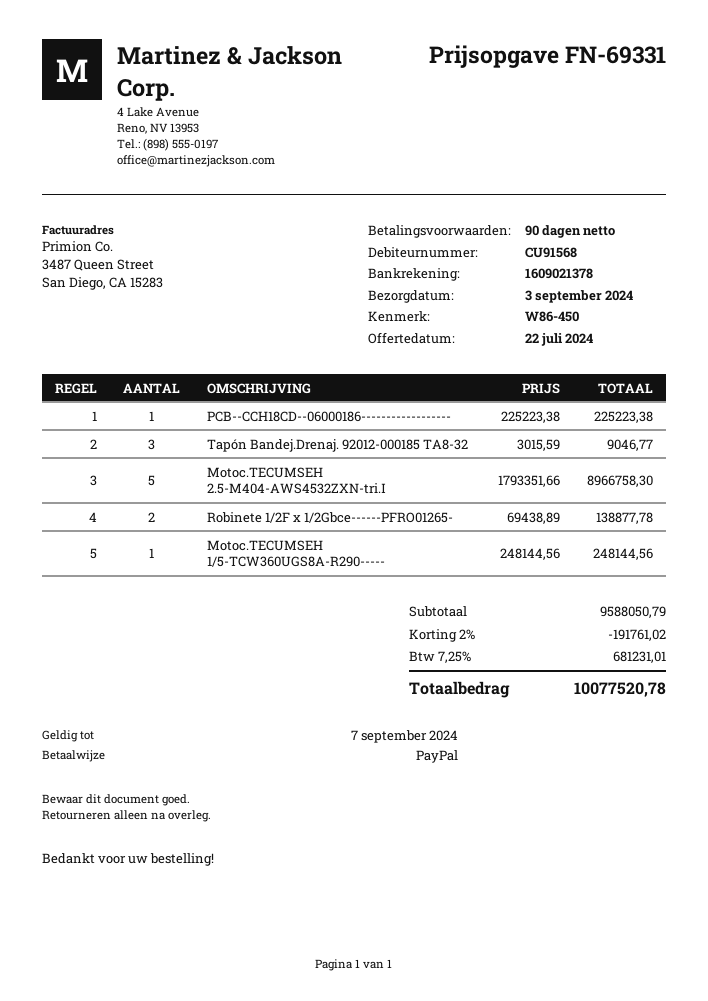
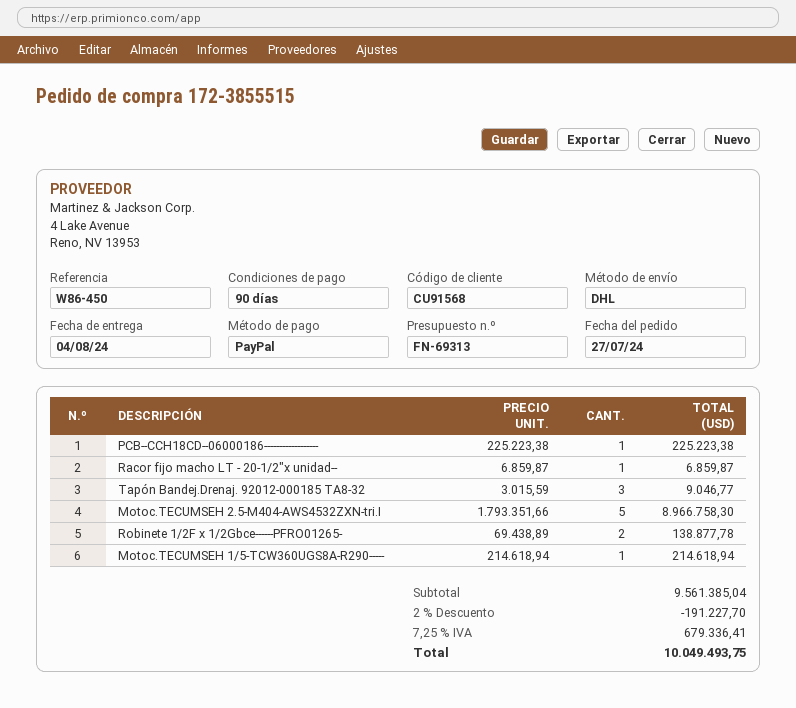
quote number: FN-69331 -> FN-69313
delivery date: 2024-09-03 -> 2024-08-04
Motoc.TECUMSEH 1/5-TCW360UGS8A-R290-----: 1 x 248144.56 = 248144.56 -> 1 x 214618.94 = 214618.94
Racor fijo macho LT - 20-1/2"x unidad--: none -> 1 x 6859.87 = 6859.87
subtotal: 9588050.79 -> 9561385.04
discount: 2% = 191761.02 -> 2% = 191227.70
tax: 7.25% = 681231.01 -> 7.25% = 679336.41
total: 10077520.78 -> 10049493.75

